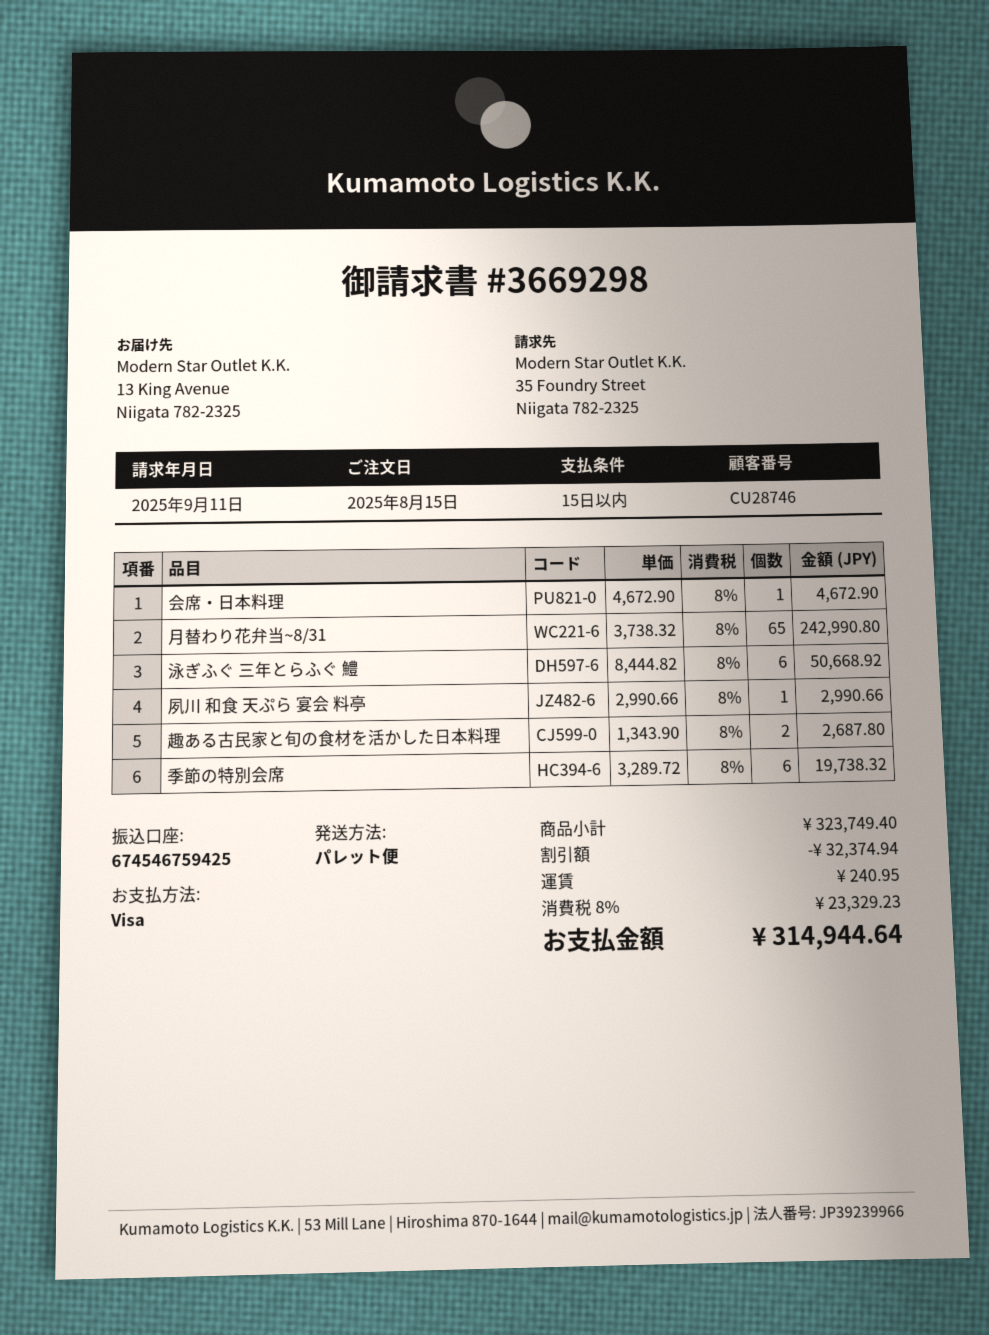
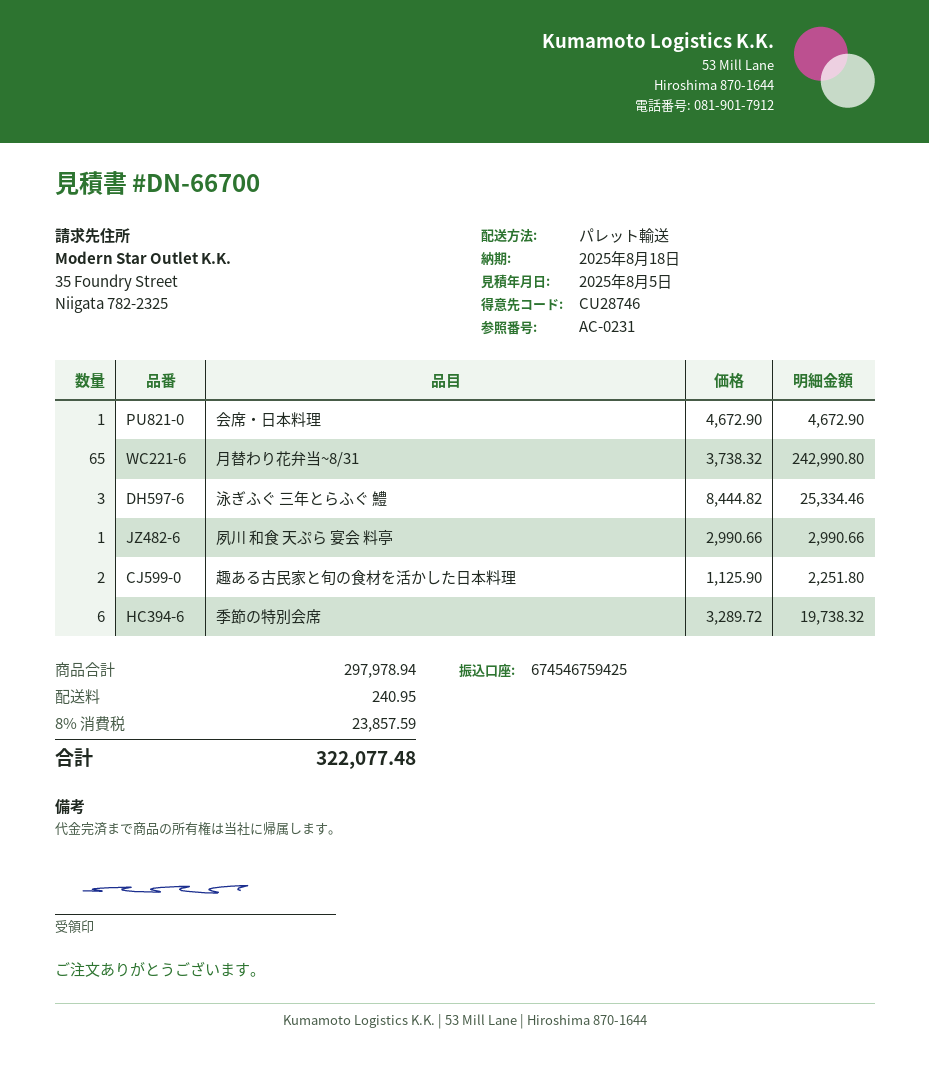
泳ぎふぐ 三年とらふぐ 鱧: 6 x 8444.82 = 50668.92 -> 3 x 8444.82 = 25334.46
趣ある古民家と旬の食材を活かした日本料理: 2 x 1343.90 = 2687.80 -> 2 x 1125.90 = 2251.80
subtotal: 323749.40 -> 297978.94
discount: 32374.94 -> none
tax: 8% = 23329.23 -> 8% = 23857.59
total: 314944.64 -> 322077.48

